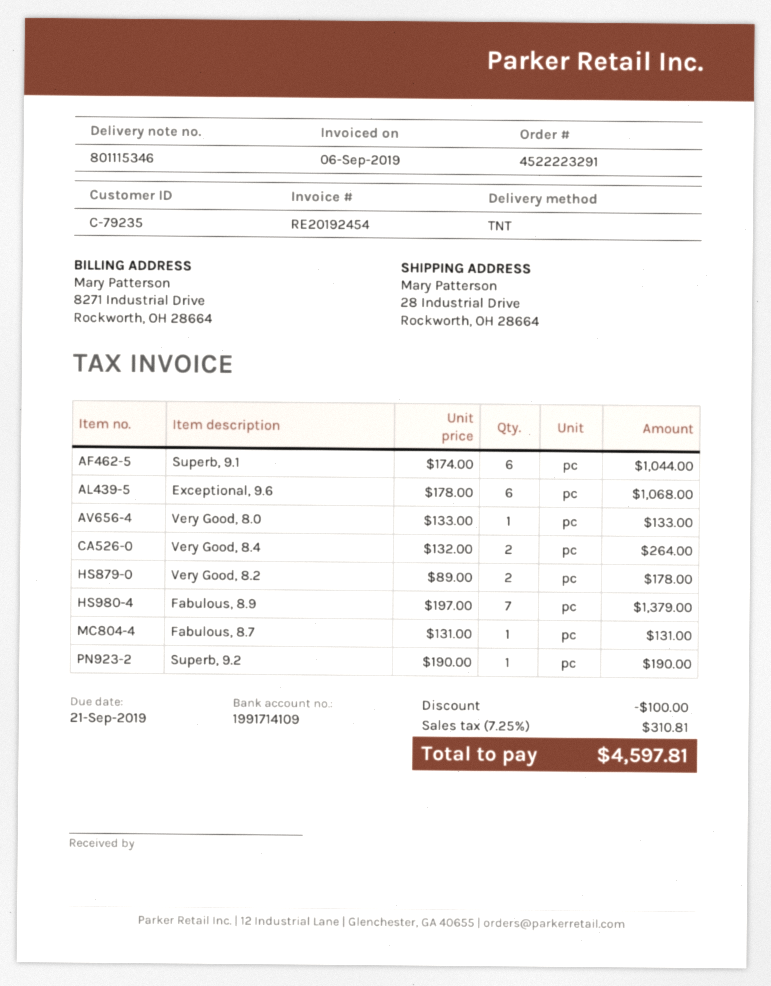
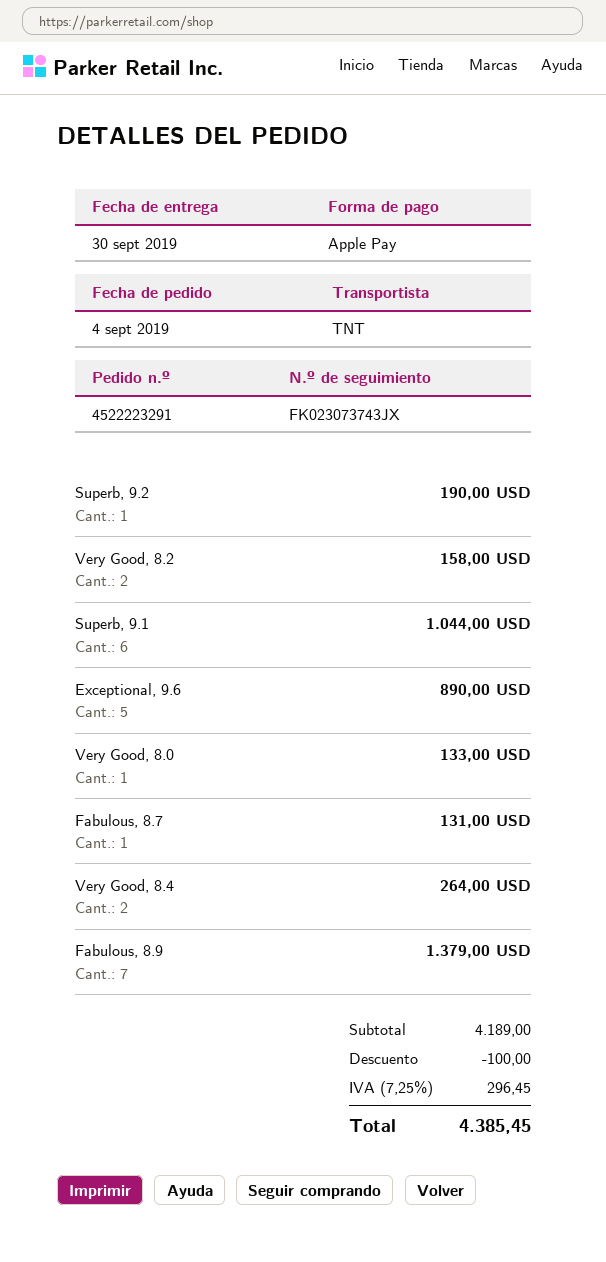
Exceptional, 9.6: 6 for 1068.00 -> 5 for 890.00
Very Good, 8.2: 2 for 178.00 -> 2 for 158.00
tax: 7.25% = 310.81 -> 7.25% = 296.45
total: 4597.81 -> 4385.45

